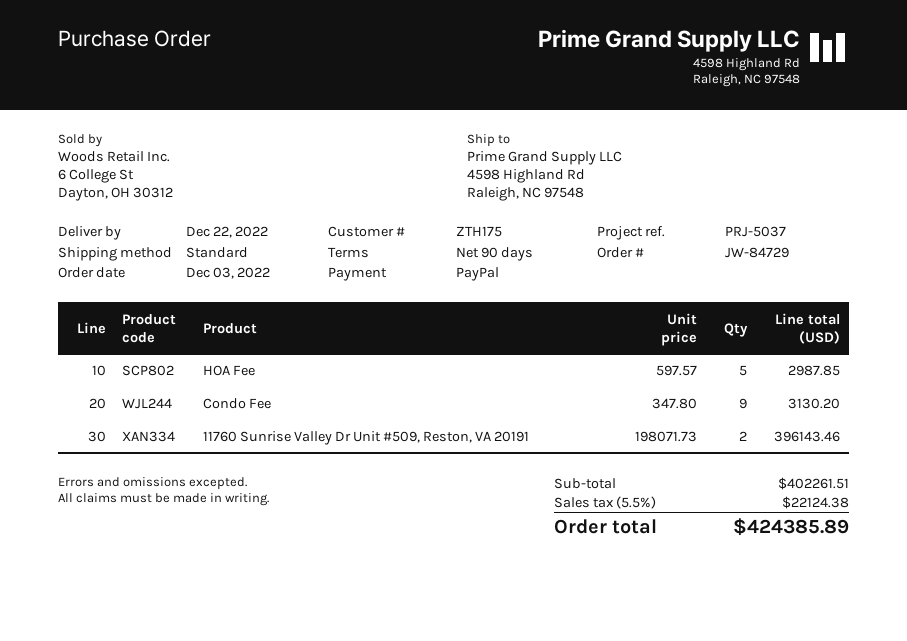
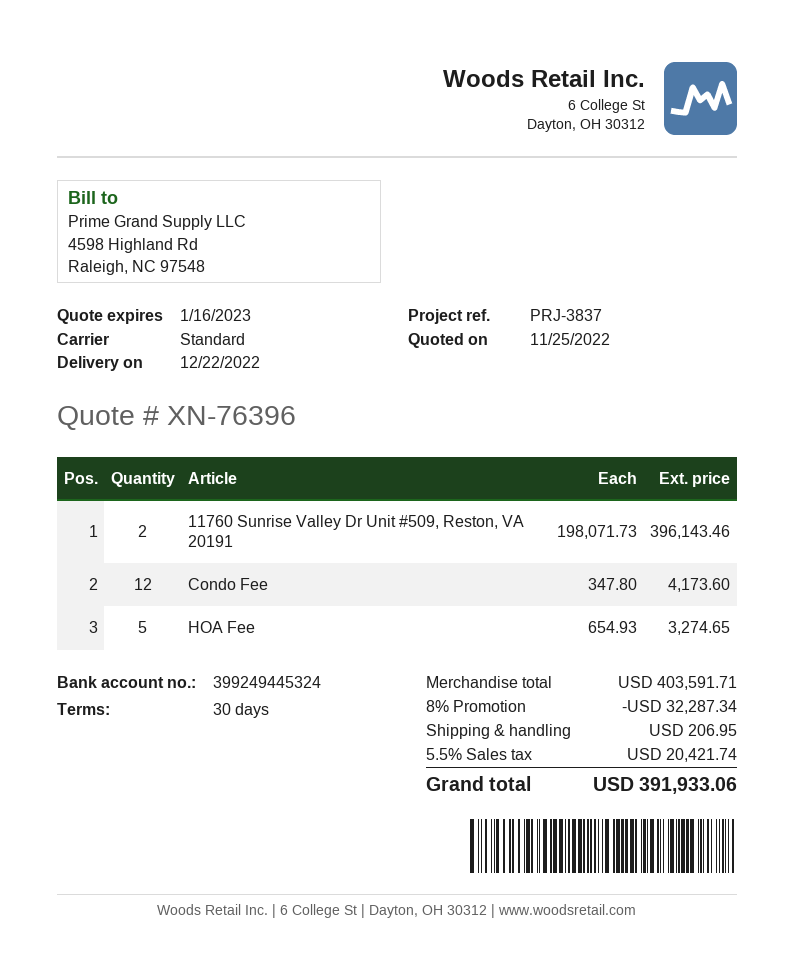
payment terms: 90 days -> 30 days
reference: PRJ-5037 -> PRJ-3837
HOA Fee: 5 x 597.57 = 2987.85 -> 5 x 654.93 = 3274.65
Condo Fee: 9 x 347.80 = 3130.20 -> 12 x 347.80 = 4173.60
subtotal: 402261.51 -> 403591.71
discount: none -> 8% = 32287.34
shipping: none -> 206.95
tax: 5.5% = 22124.38 -> 5.5% = 20421.74
total: 424385.89 -> 391933.06

